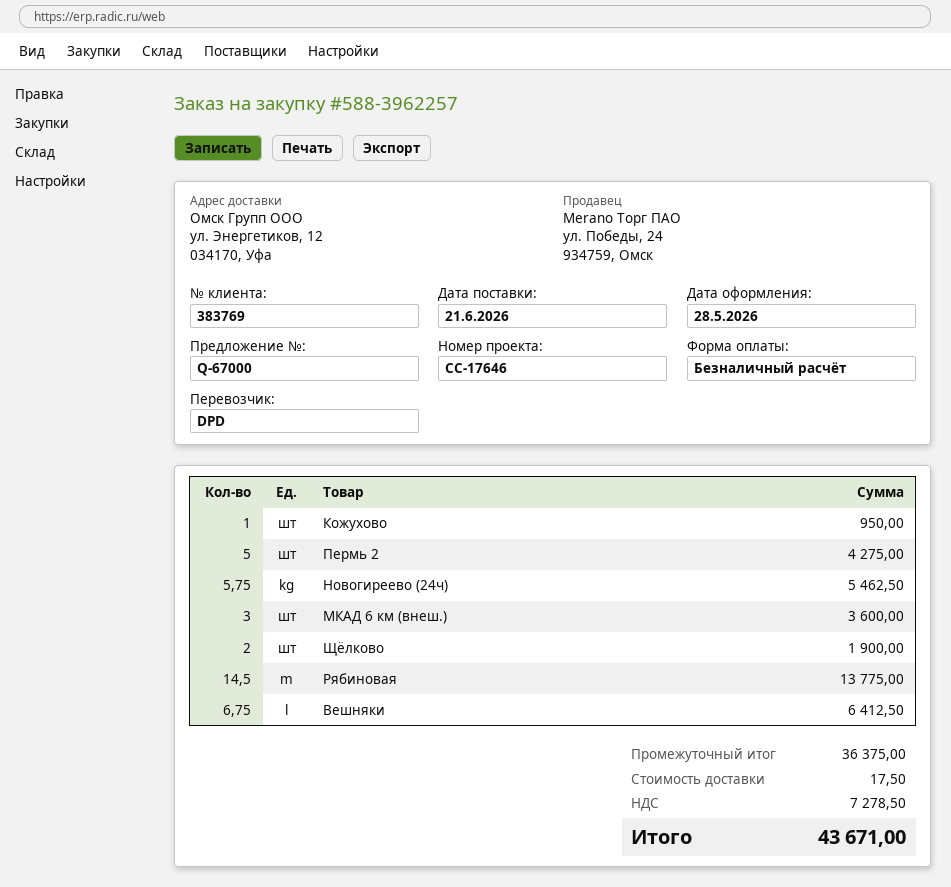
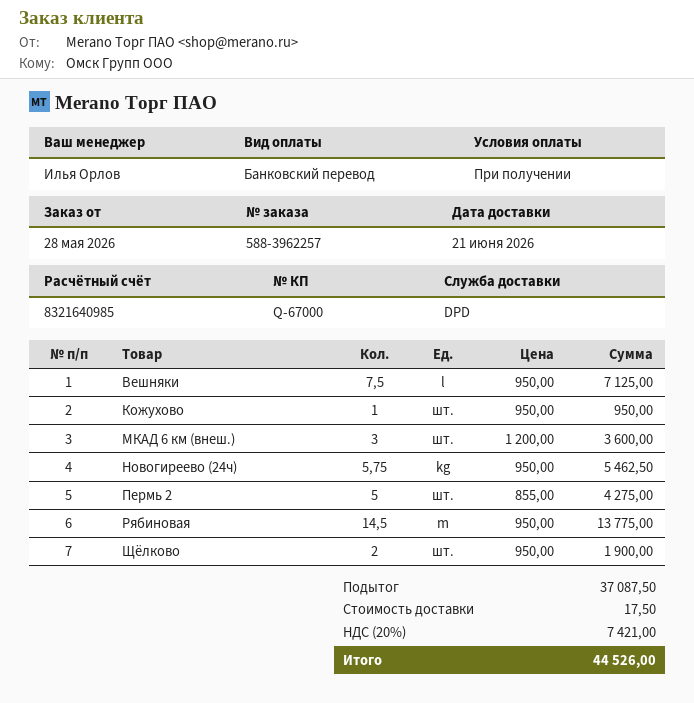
Вешняки: 6.75 for 6412.50 -> 7.5 for 7125.00
subtotal: 36375.00 -> 37087.50
tax: 7278.50 -> 7421.00
total: 43671.00 -> 44526.00

